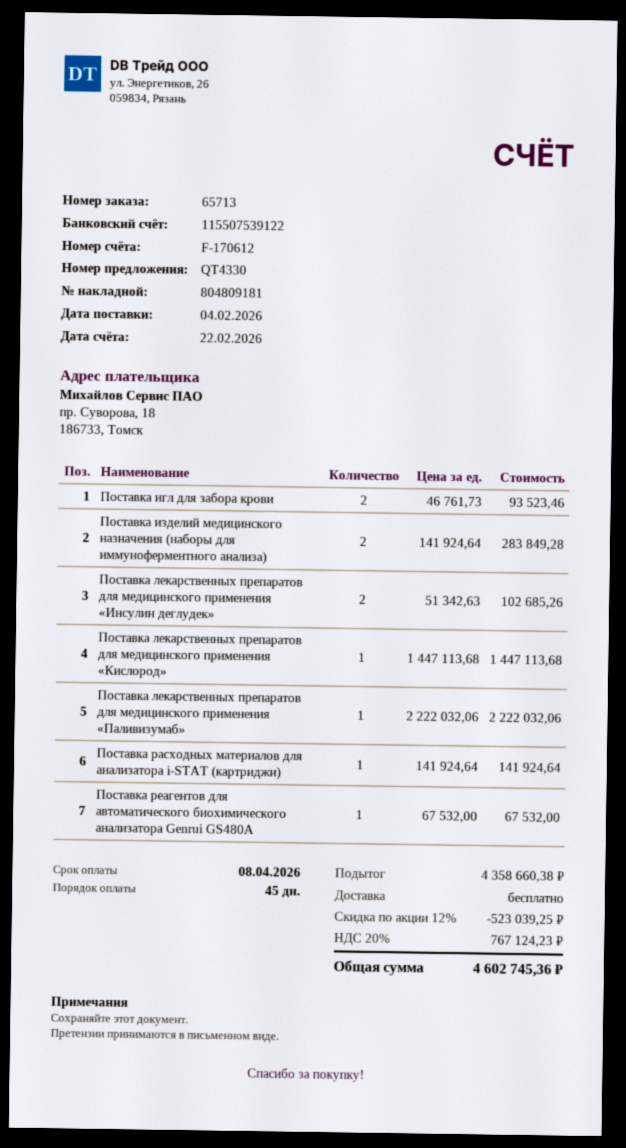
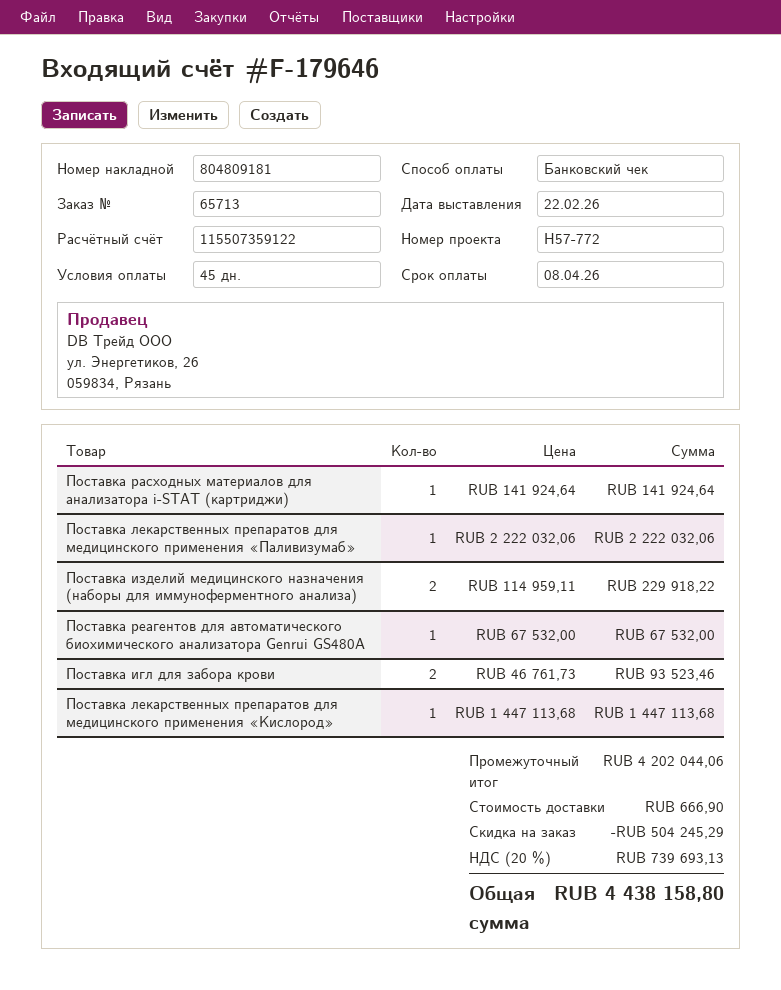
invoice number: F-170612 -> F-179646
bank account: 115507539122 -> 115507359122
Поставка изделий медицинского назначения (наборы для иммуноферментного анализа): 2 x 141924.64 = 283849.28 -> 2 x 114959.11 = 229918.22
Поставка лекарственных препаратов для медицинского применения «Инсулин деглудек»: 2 x 51342.63 = 102685.26 -> none
subtotal: 4358660.38 -> 4202044.06
discount: 523039.25 -> 504245.29
shipping: 0.00 -> 666.90
tax: 20% = 767124.23 -> 20% = 739693.13
total: 4602745.36 -> 4438158.80

